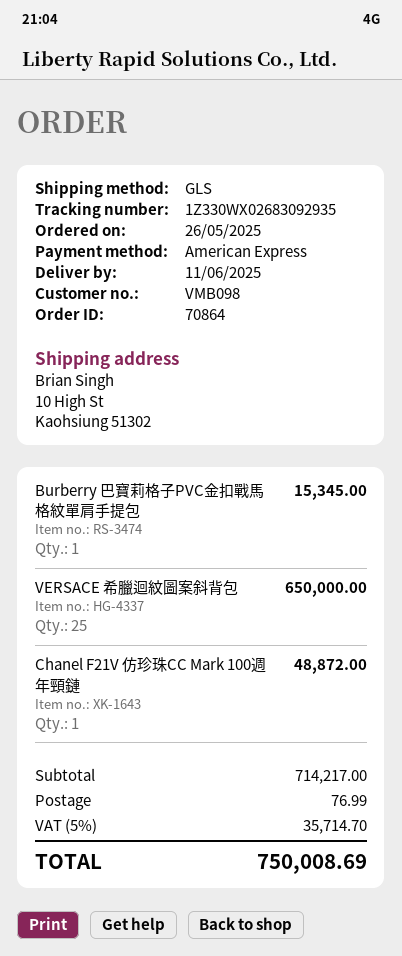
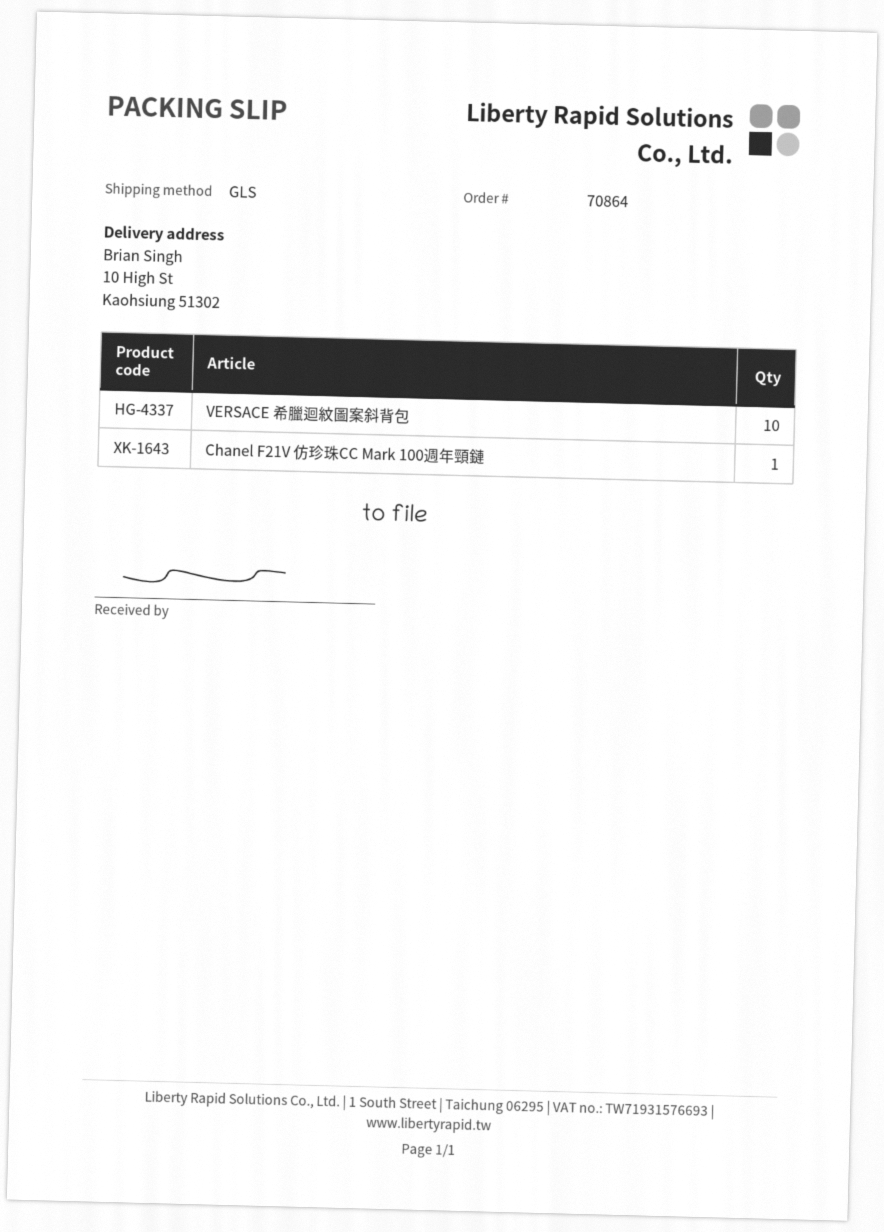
Burberry 巴寶莉格子PVC金扣戰馬格紋單肩手提包: 1 -> none
VERSACE 希臘迴紋圖案斜背包: 25 -> 10

